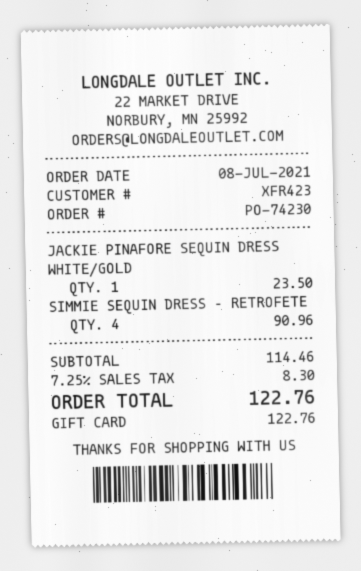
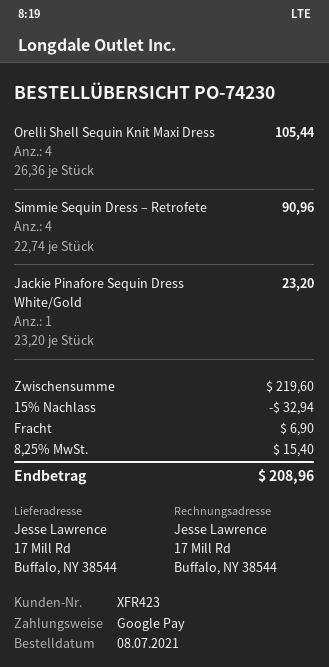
payment method: gift card -> Google Pay
JACKIE PINAFORE SEQUIN DRESS WHITE/GOLD: 1 for 23.50 -> 1 for 23.20
Orelli Shell Sequin Knit Maxi Dress: none -> 4 for 105.44
subtotal: 114.46 -> 219.60
discount: none -> 15% = 32.94
shipping: none -> 6.90
tax: 7.25% = 8.30 -> 8.25% = 15.40
total: 122.76 -> 208.96

